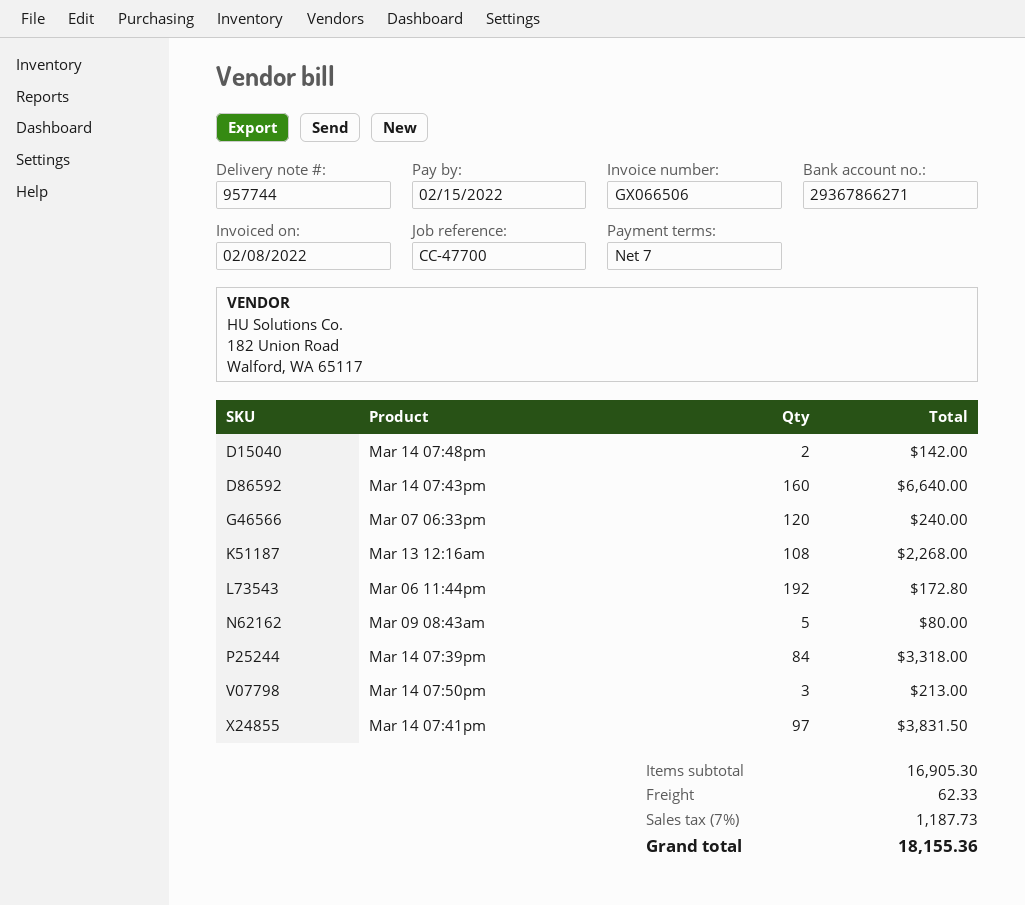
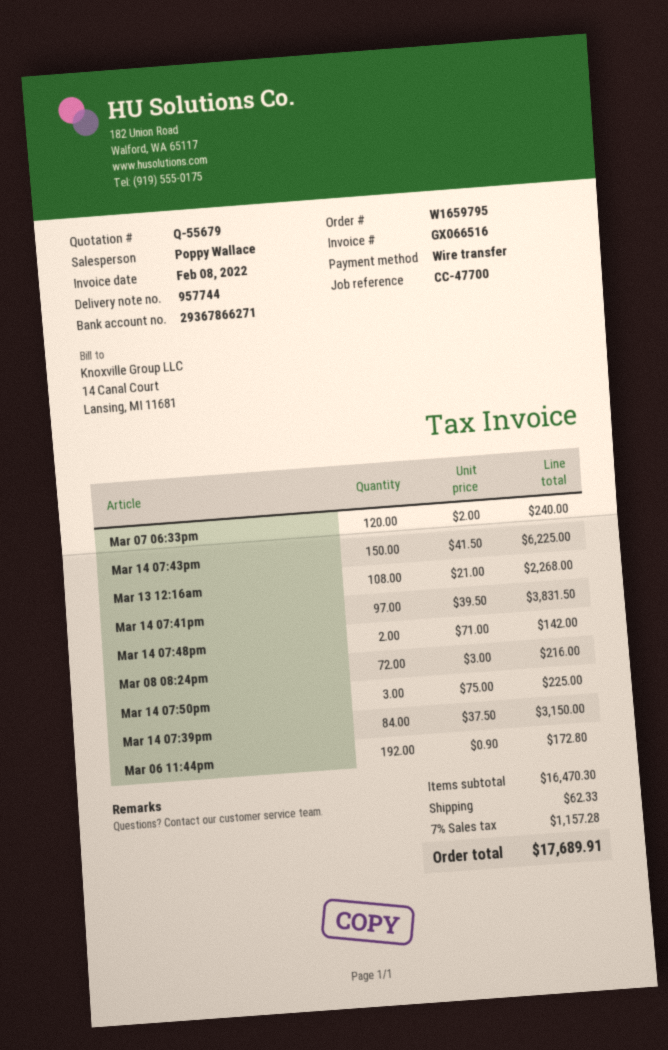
invoice number: GX066506 -> GX066516
Mar 14 07:43pm: 160 for 6640.00 -> 150 for 6225.00
Mar 09 08:43am: 5 for 80.00 -> none
Mar 14 07:39pm: 84 for 3318.00 -> 84 for 3150.00
Mar 14 07:50pm: 3 for 213.00 -> 3 for 225.00
Mar 08 08:24pm: none -> 72 for 216.00
subtotal: 16905.30 -> 16470.30
tax: 7% = 1187.73 -> 7% = 1157.28
total: 18155.36 -> 17689.91

